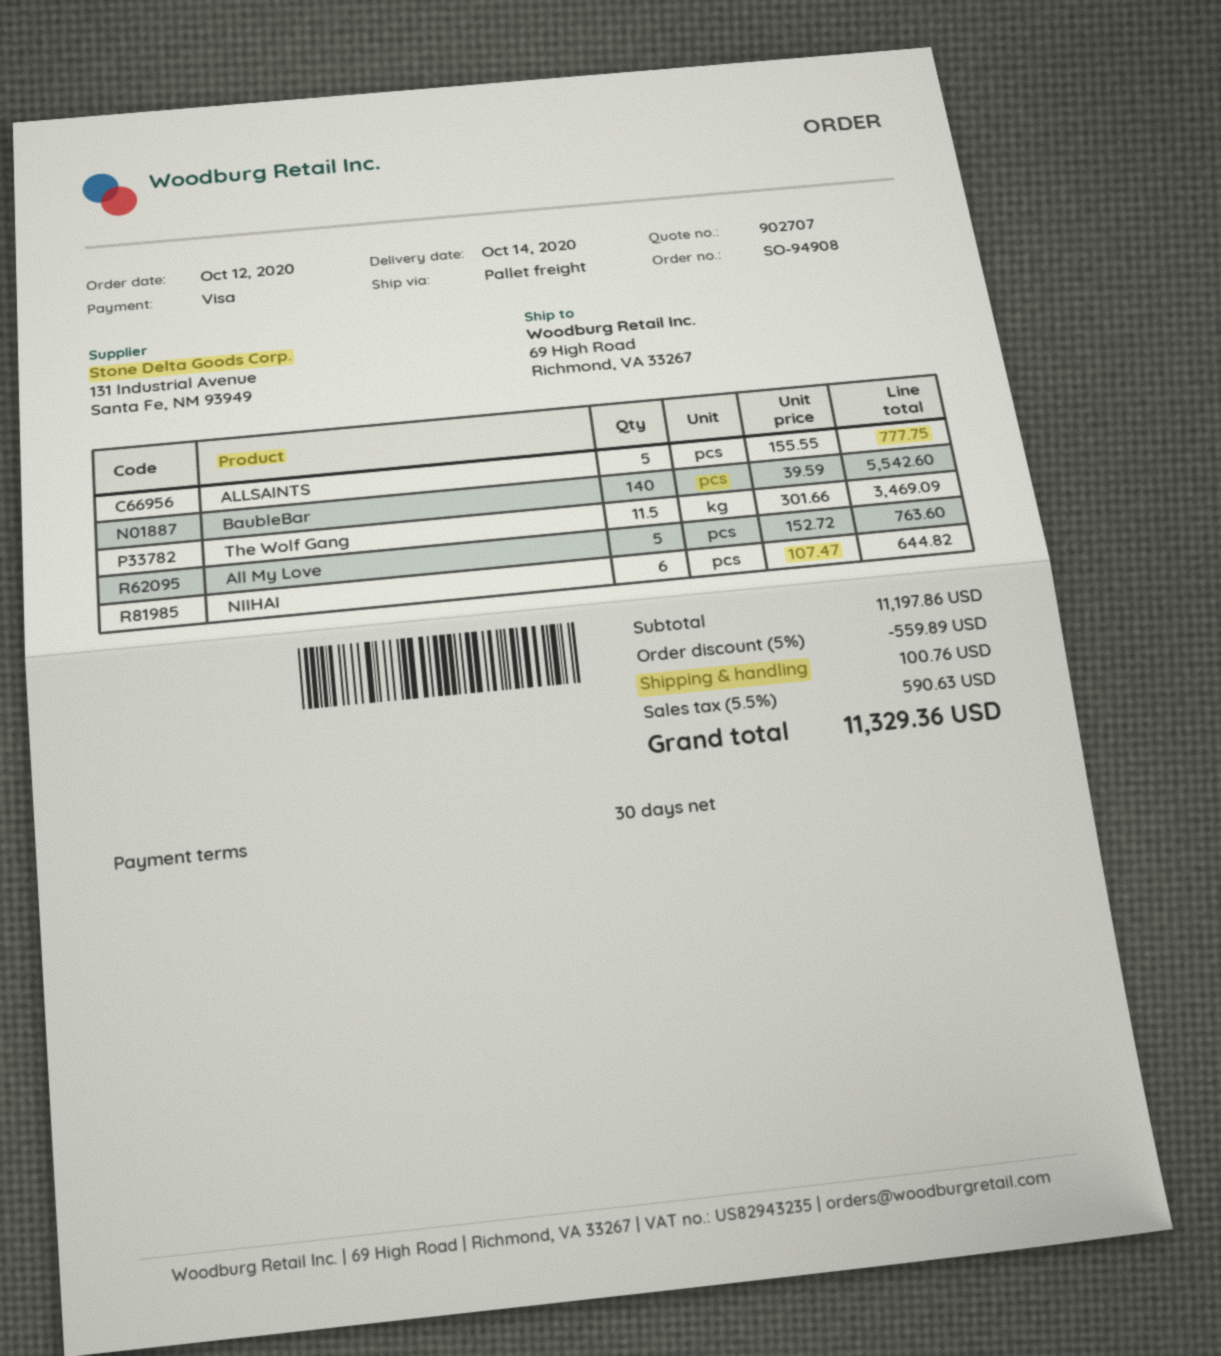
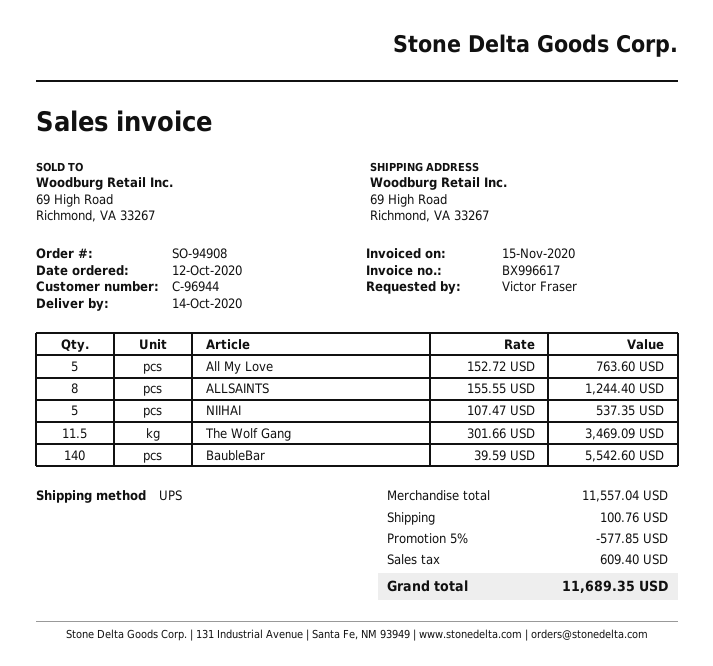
shipping method: pallet freight -> UPS
ALLSAINTS: 5 x 155.55 = 777.75 -> 8 x 155.55 = 1244.40
NIIHAI: 6 x 107.47 = 644.82 -> 5 x 107.47 = 537.35
subtotal: 11197.86 -> 11557.04
discount: 5% = 559.89 -> 5% = 577.85
tax: 590.63 -> 609.40
total: 11329.36 -> 11689.35

